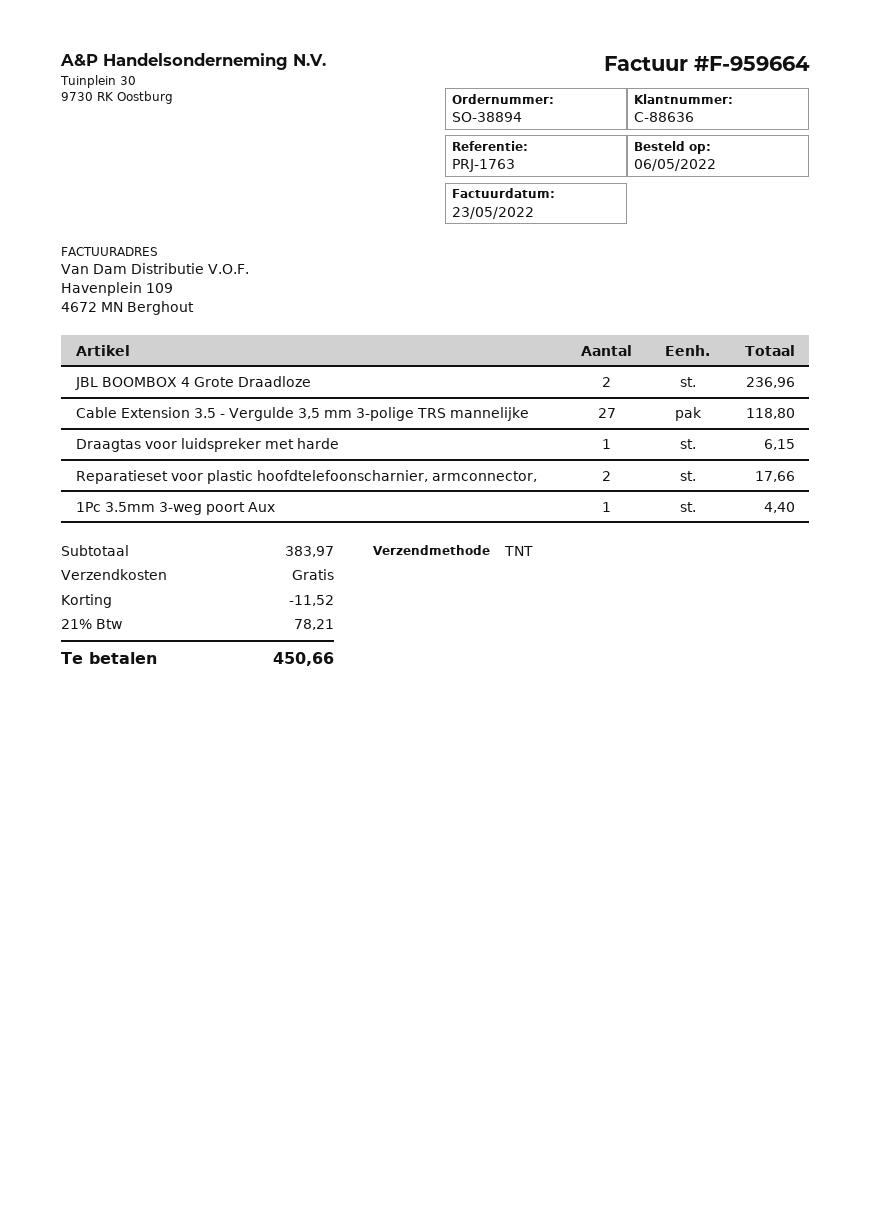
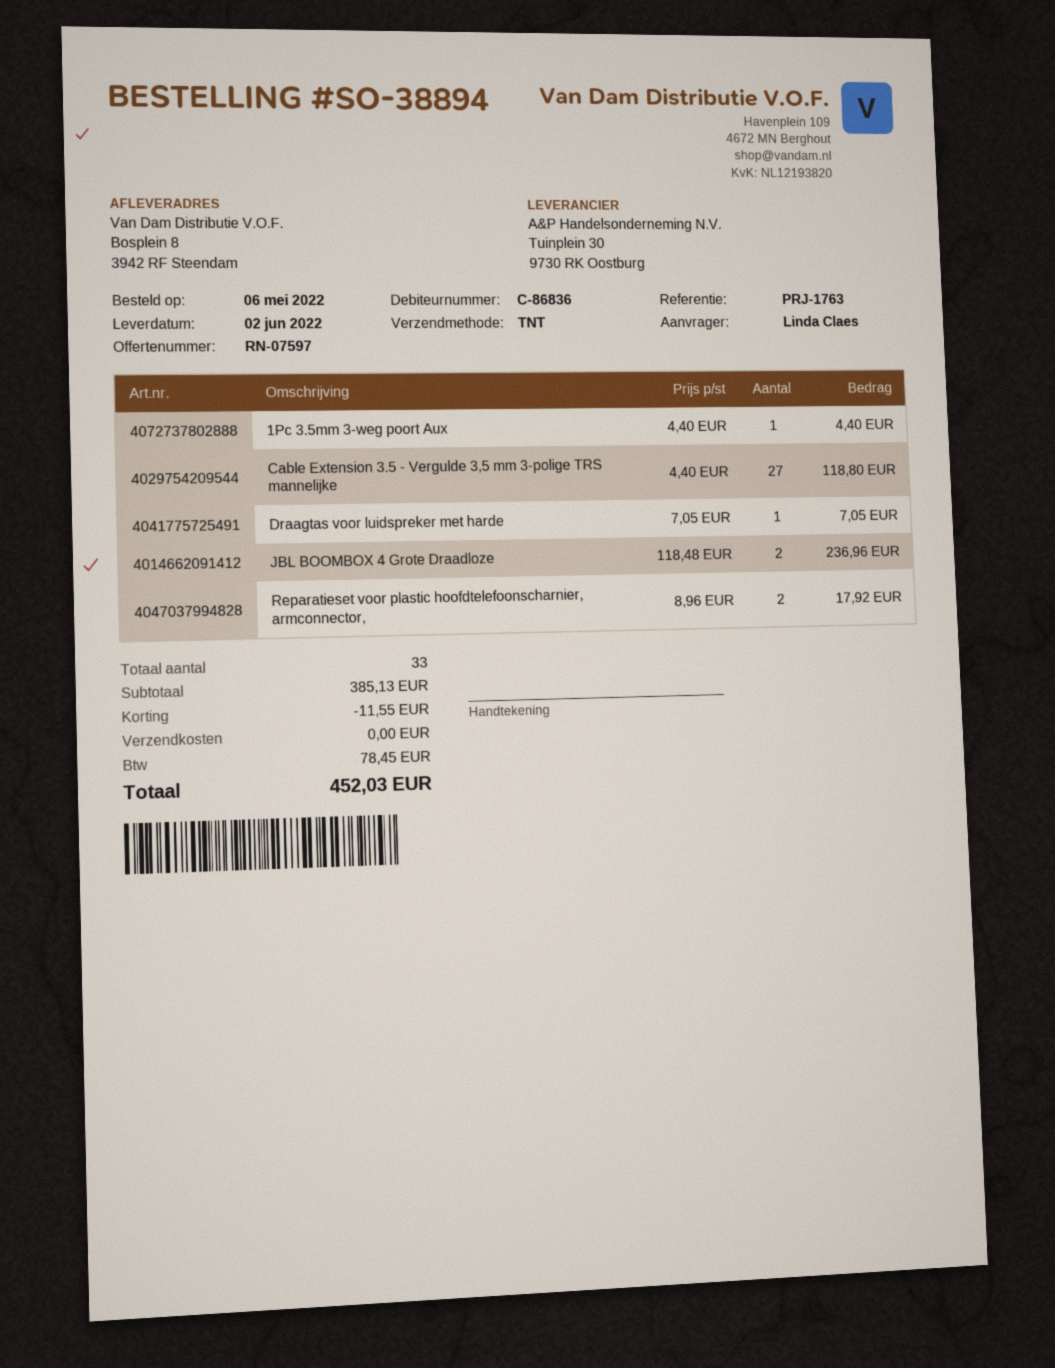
customer number: C-88636 -> C-86836
Draagtas voor luidspreker met harde: 1 for 6.15 -> 1 for 7.05
Reparatieset voor plastic hoofdtelefoonscharnier, armconnector,: 2 for 17.66 -> 2 for 17.92
subtotal: 383.97 -> 385.13
discount: 11.52 -> 11.55
tax: 78.21 -> 78.45
total: 450.66 -> 452.03

